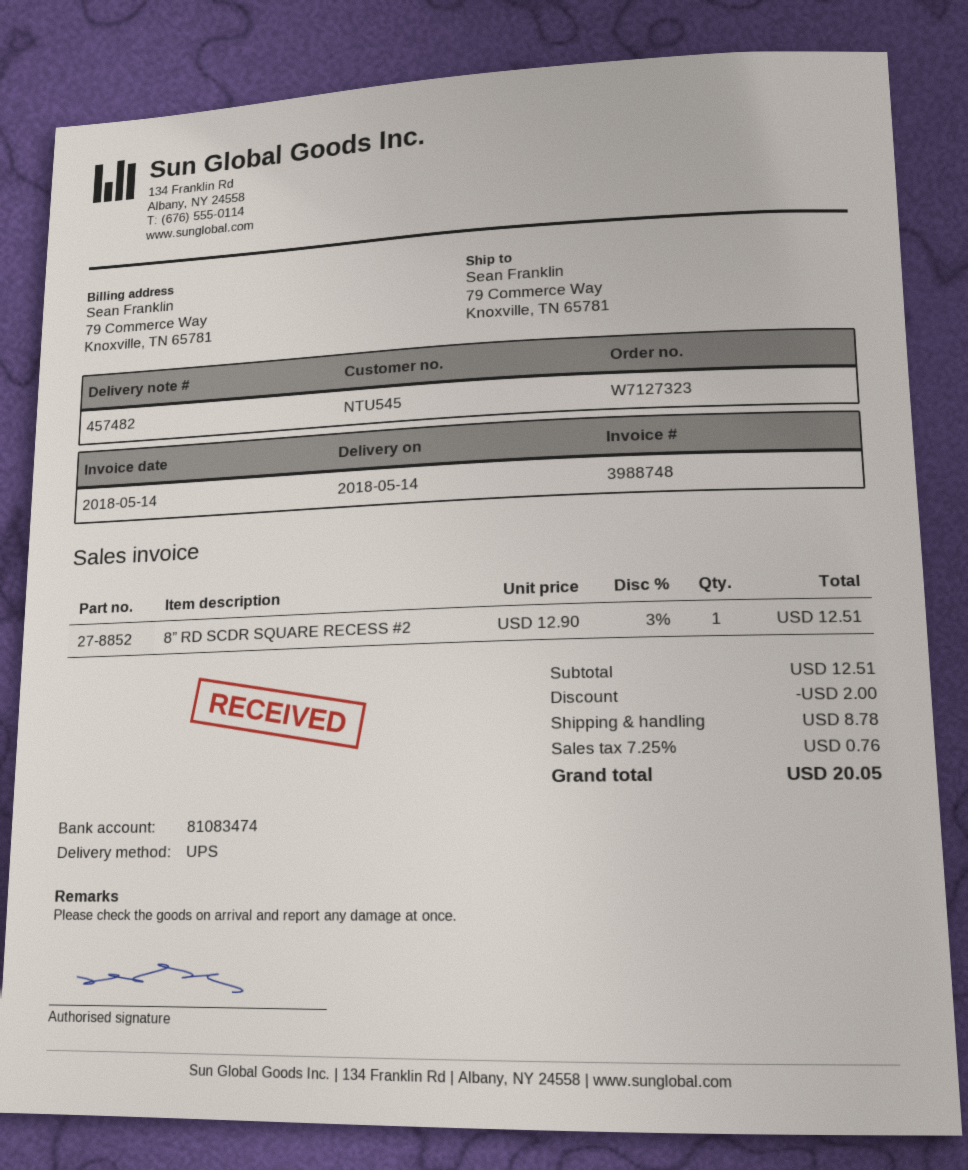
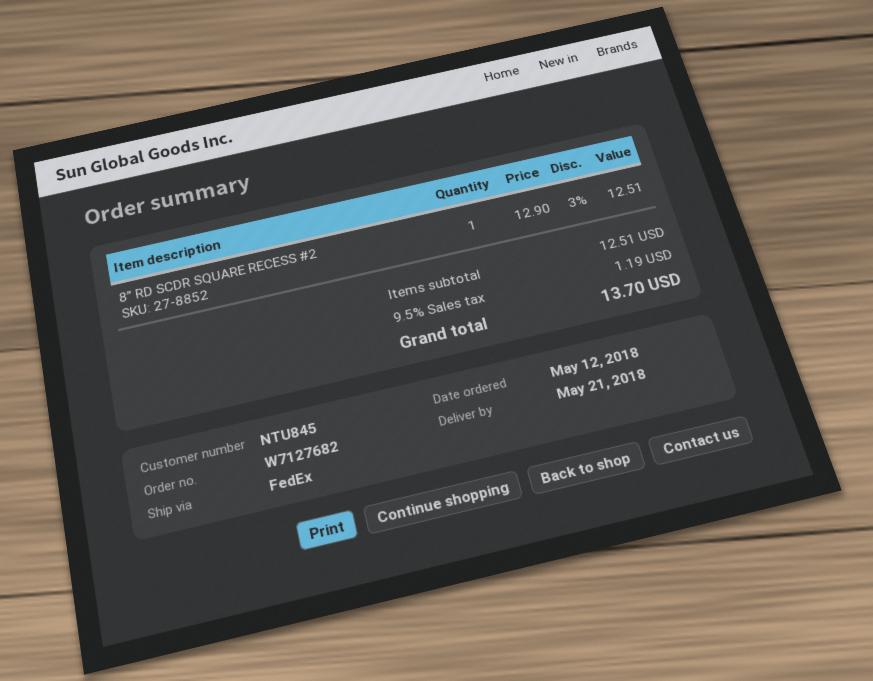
order number: W7127323 -> W7127682
delivery date: 2018-05-14 -> 2018-05-21
customer number: NTU545 -> NTU845
shipping method: UPS -> FedEx
discount: 2.00 -> none
shipping: 8.78 -> none
tax: 7.25% = 0.76 -> 9.5% = 1.19
total: 20.05 -> 13.70

